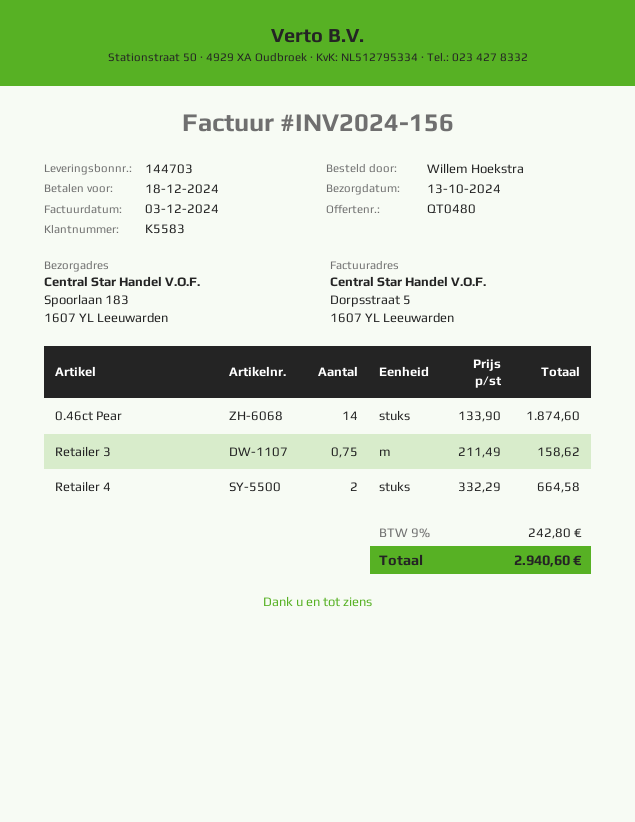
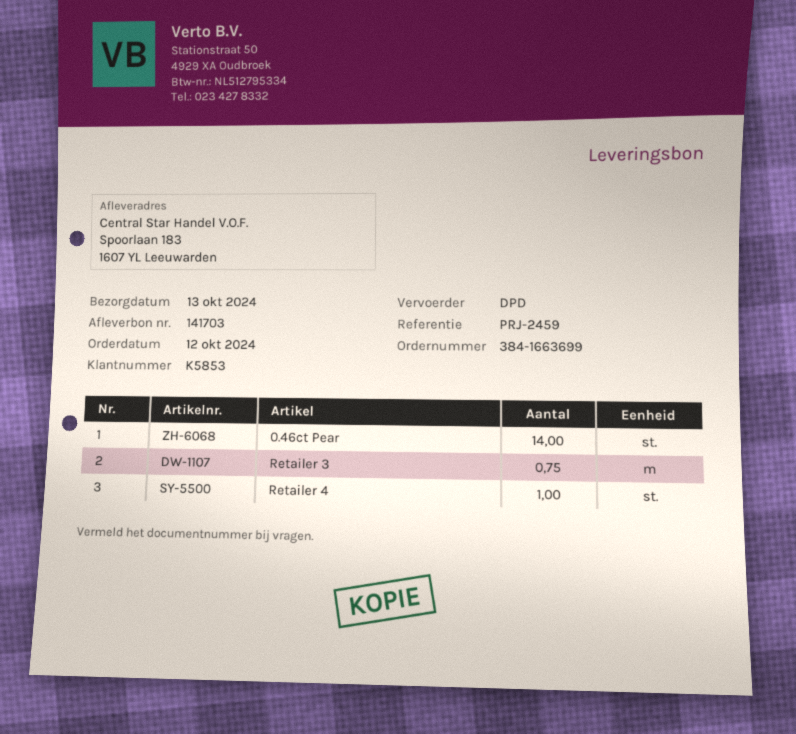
delivery note number: 144703 -> 141703
customer number: K5583 -> K5853
Retailer 4: 2 -> 1

